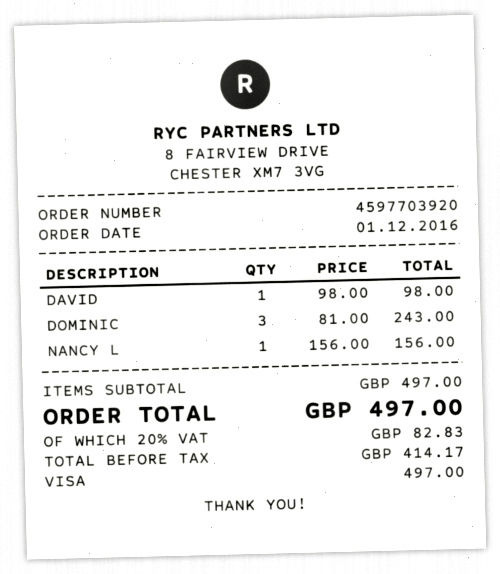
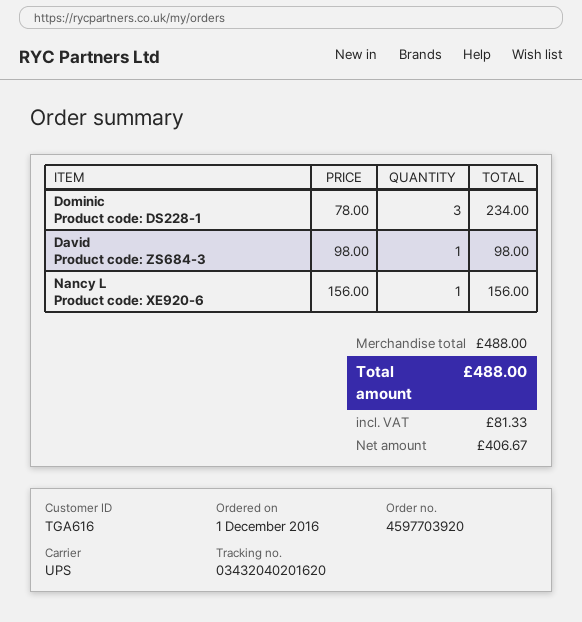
DOMINIC: 3 x 81.00 = 243.00 -> 3 x 78.00 = 234.00
subtotal: 497.00 -> 488.00
net: 414.17 -> 406.67
tax: 82.83 -> 81.33
total: 497.00 -> 488.00

